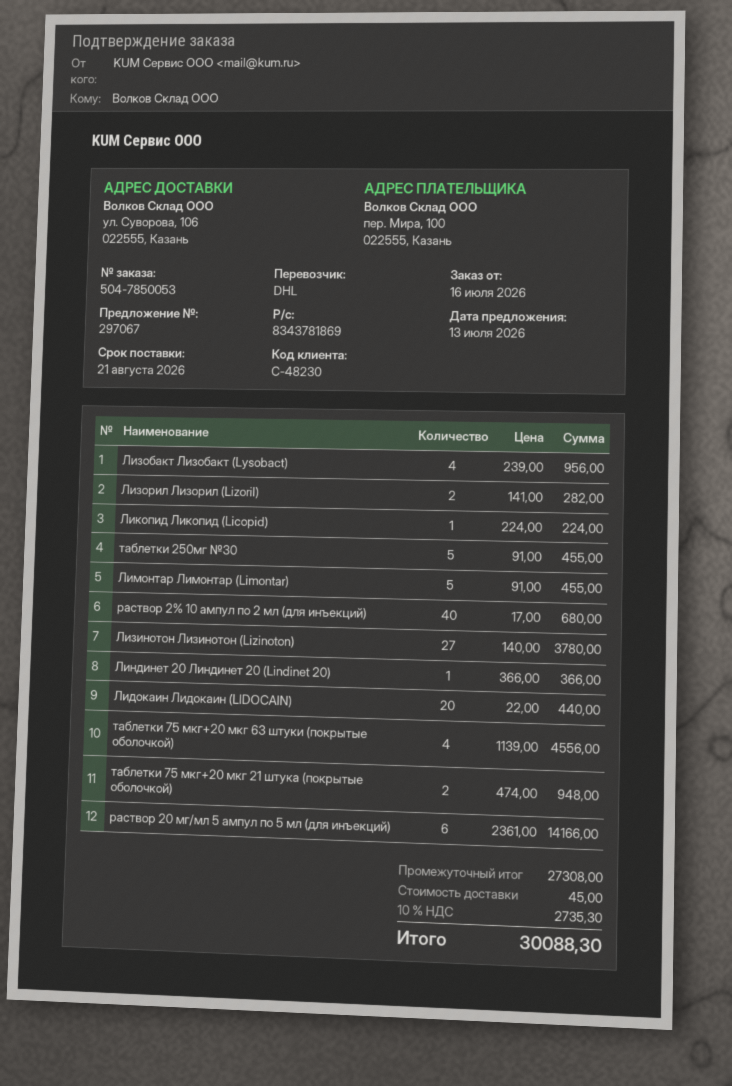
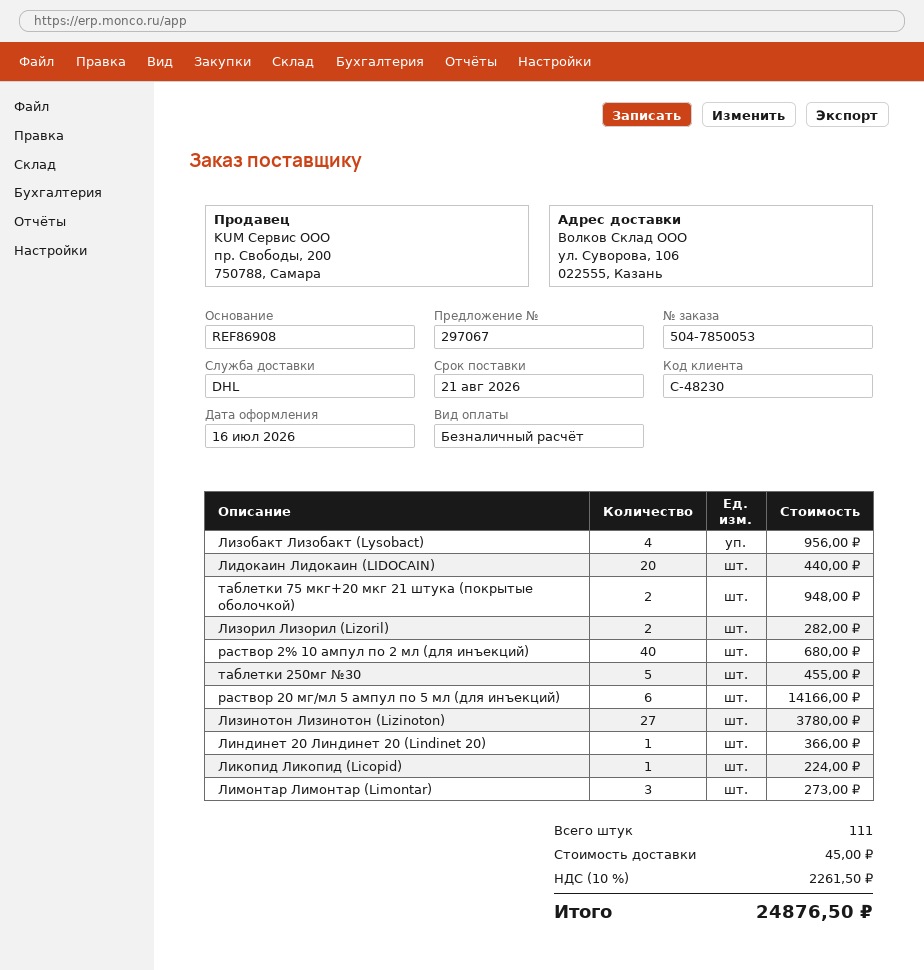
Лимонтар Лимонтар (Limontar): 5 for 455.00 -> 3 for 273.00
таблетки 75 мкг+20 мкг 63 штуки (покрытые оболочкой): 4 for 4556.00 -> none
tax: 10% = 2735.30 -> 10% = 2261.50
total: 30088.30 -> 24876.50

